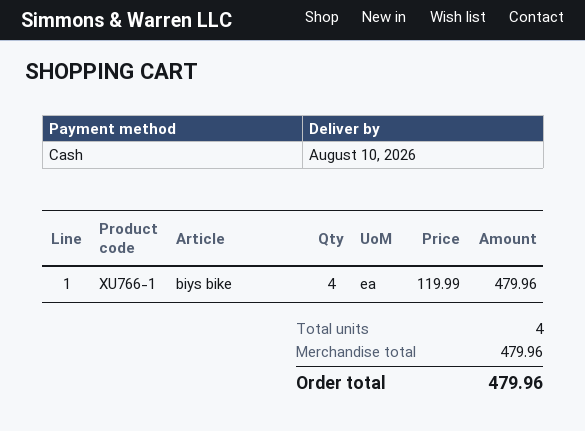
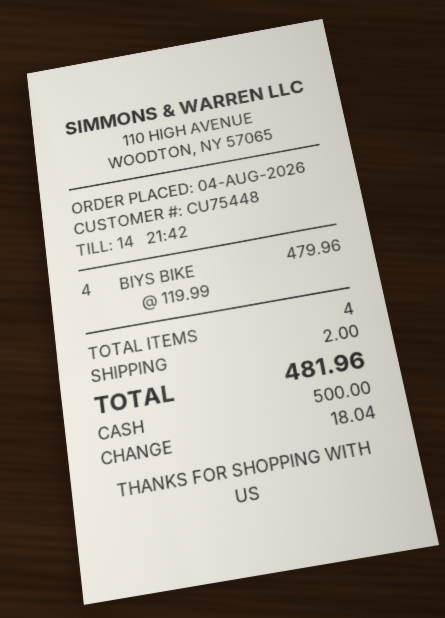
shipping: none -> 2.00
total: 479.96 -> 481.96

